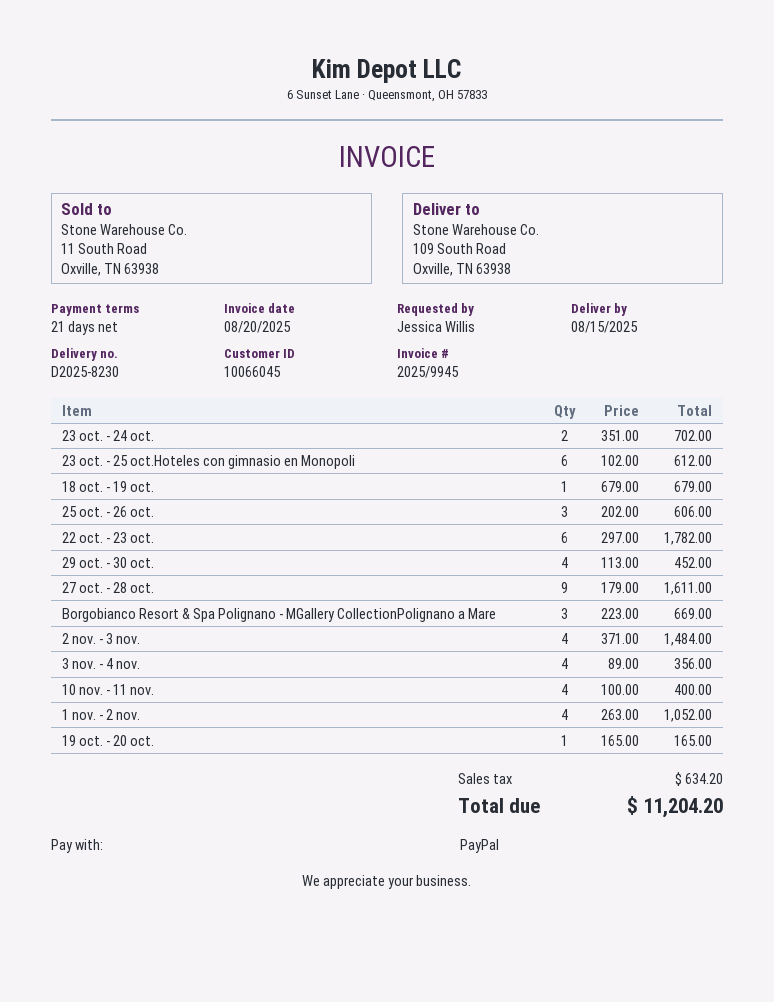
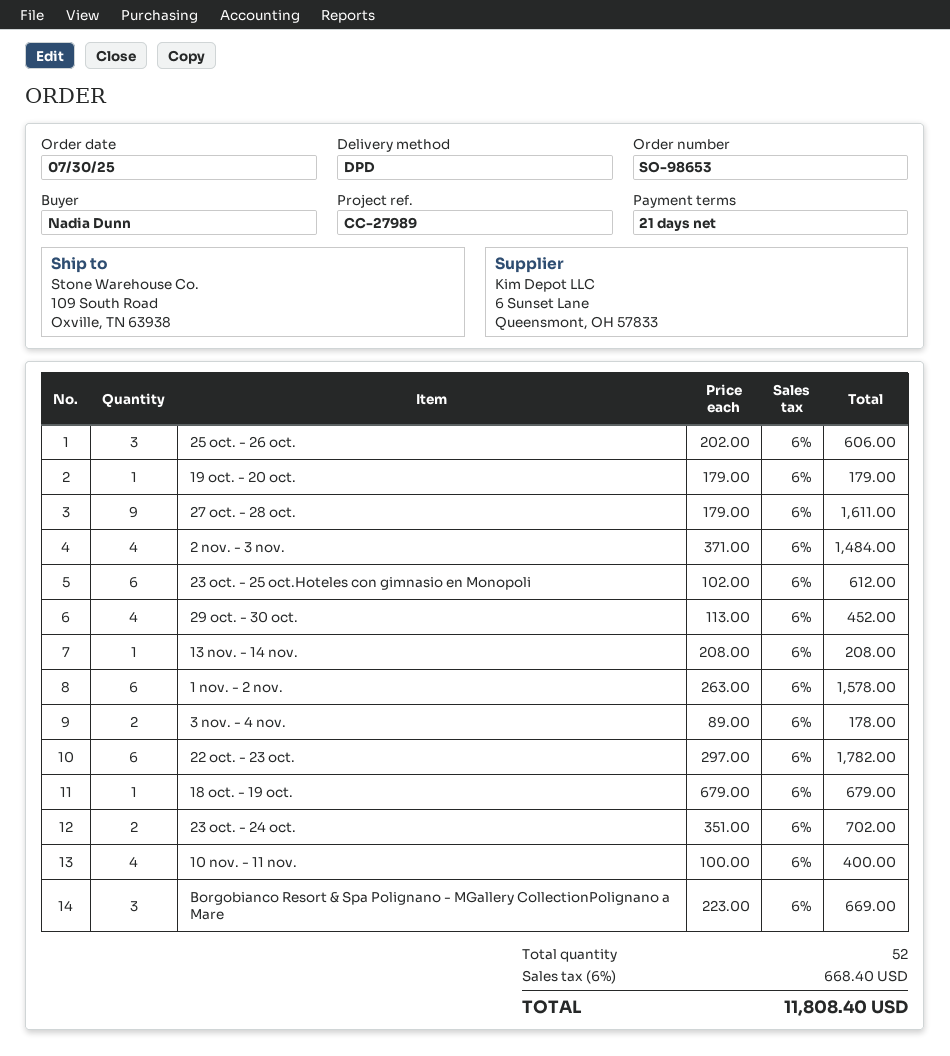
ordered by: Jessica Willis -> Nadia Dunn
3 nov. - 4 nov.: 4 x 89.00 = 356.00 -> 2 x 89.00 = 178.00
1 nov. - 2 nov.: 4 x 263.00 = 1052.00 -> 6 x 263.00 = 1578.00
19 oct. - 20 oct.: 1 x 165.00 = 165.00 -> 1 x 179.00 = 179.00
13 nov. - 14 nov.: none -> 1 x 208.00 = 208.00
tax: 634.20 -> 668.40
total: 11204.20 -> 11808.40

